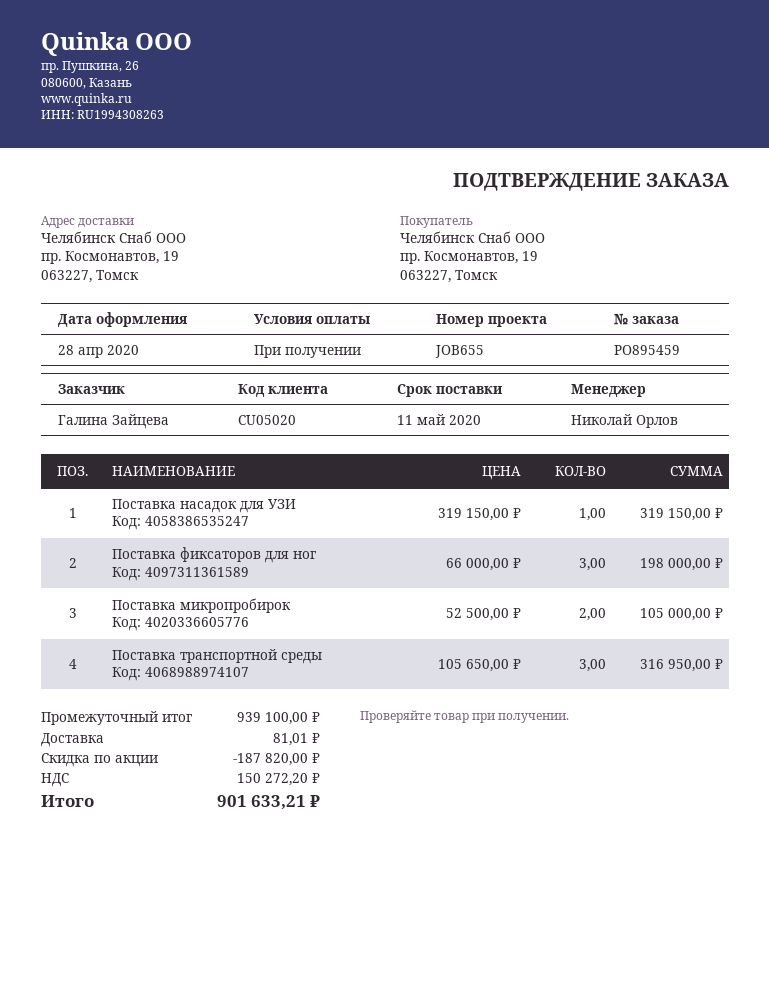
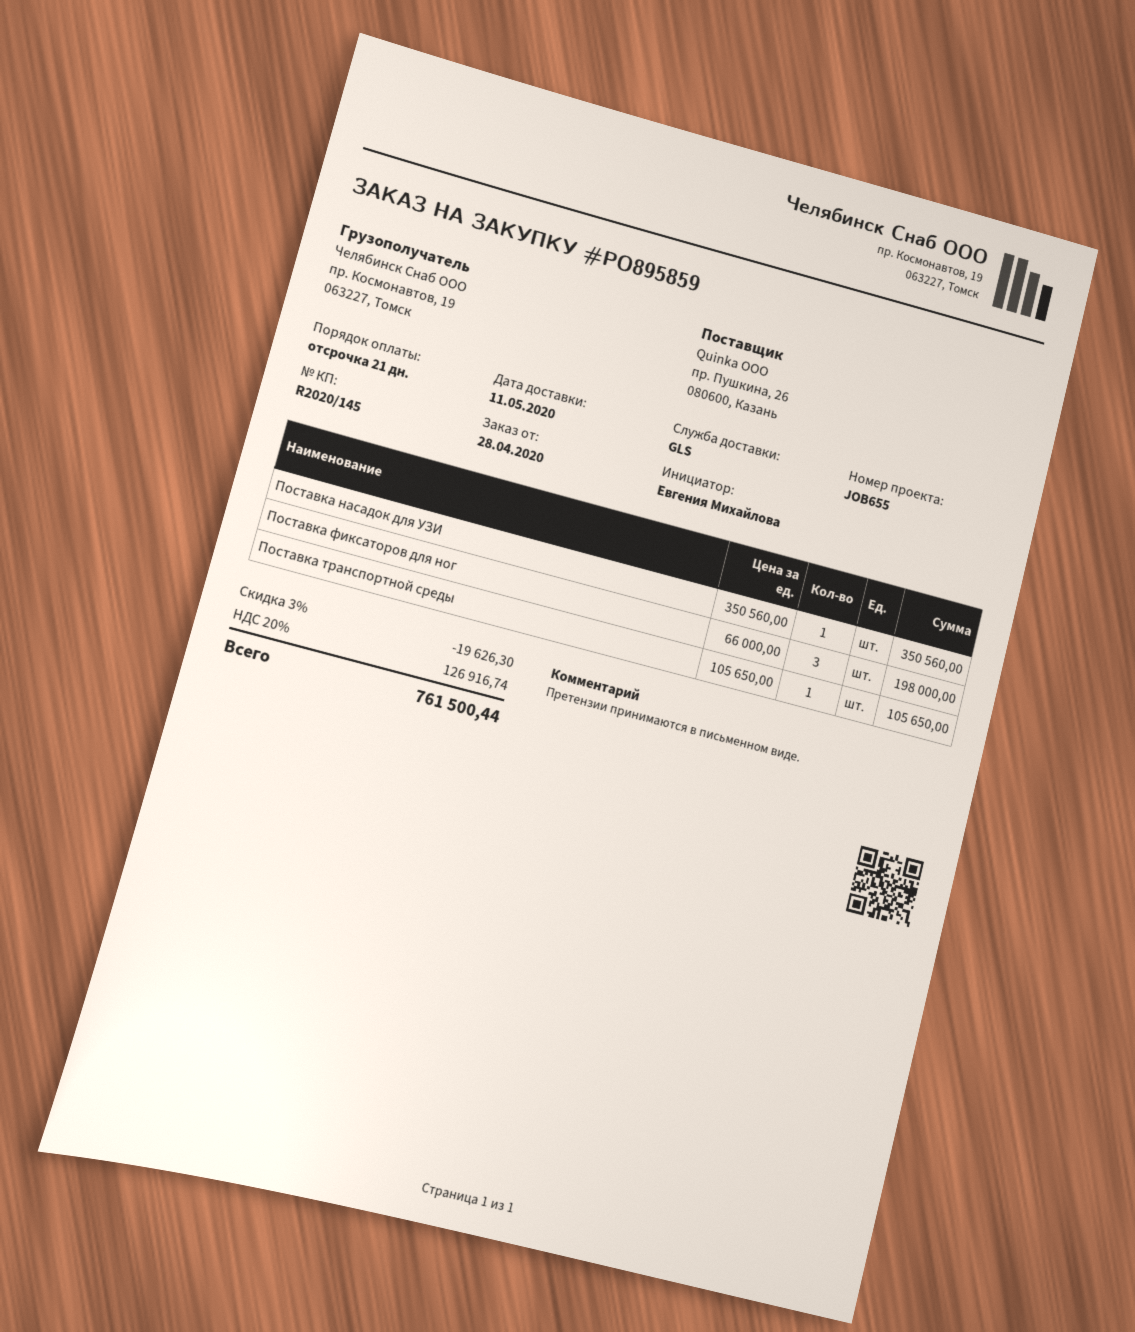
order number: PO895459 -> PO895859
payment terms: on receipt -> 21 days
ordered by: Галина Зайцева -> Евгения Михайлова
Поставка насадок для УЗИ: 1 x 319150.00 = 319150.00 -> 1 x 350560.00 = 350560.00
Поставка микропробирок: 2 x 52500.00 = 105000.00 -> none
Поставка транспортной среды: 3 x 105650.00 = 316950.00 -> 1 x 105650.00 = 105650.00
discount: 187820.00 -> 19626.30
shipping: 81.01 -> none
tax: 150272.20 -> 126916.74
total: 901633.21 -> 761500.44

